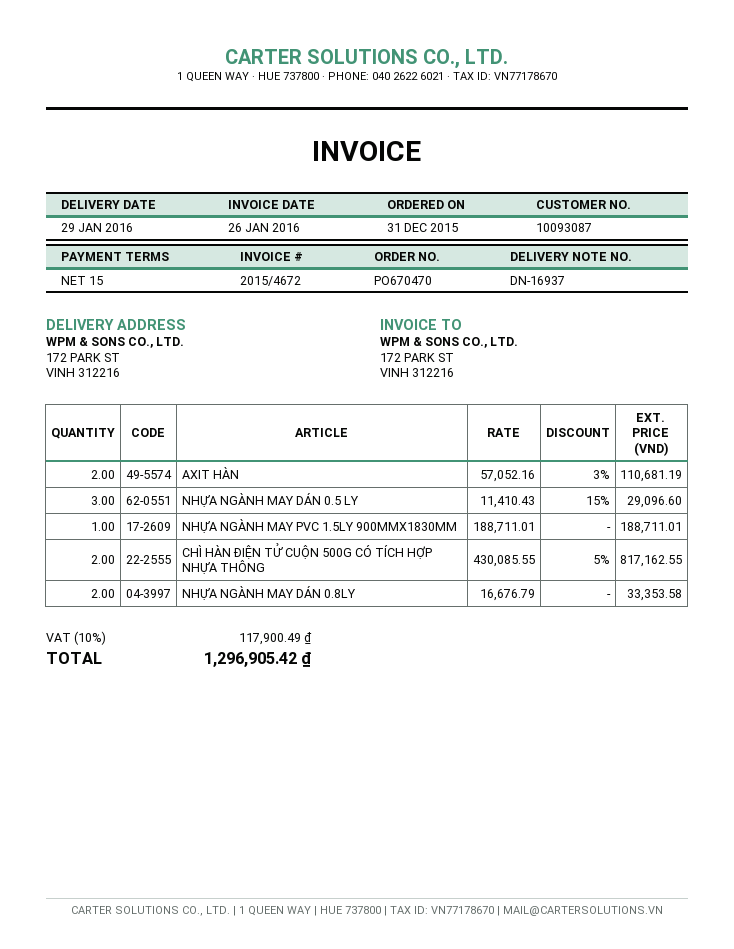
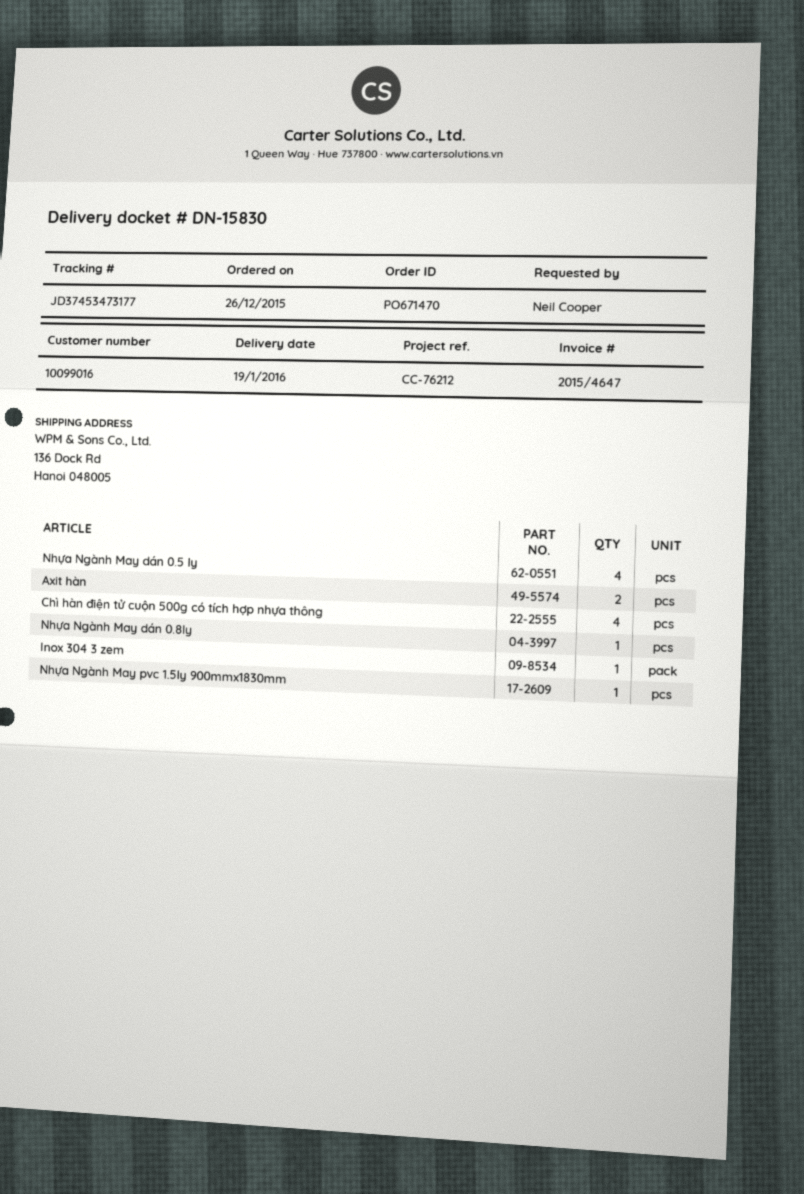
order number: PO670470 -> PO671470
order date: 2015-12-31 -> 2015-12-26
delivery note number: DN-16937 -> DN-15830
delivery date: 2016-01-29 -> 2016-01-19
invoice number: 2015/4672 -> 2015/4647
customer number: 10093087 -> 10099016
ship to: 172 PARK ST, VINH 312216 -> 136 Dock Rd, Hanoi 048005
NHỰA NGÀNH MAY DÁN 0.5 LY: 3 -> 4
CHÌ HÀN ĐIỆN TỬ CUỘN 500G CÓ TÍCH HỢP NHỰA THÔNG: 2 -> 4
NHỰA NGÀNH MAY DÁN 0.8LY: 2 -> 1
Inox 304 3 zem: none -> 1

